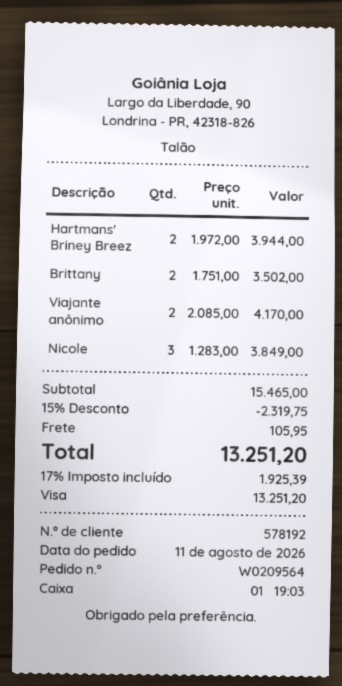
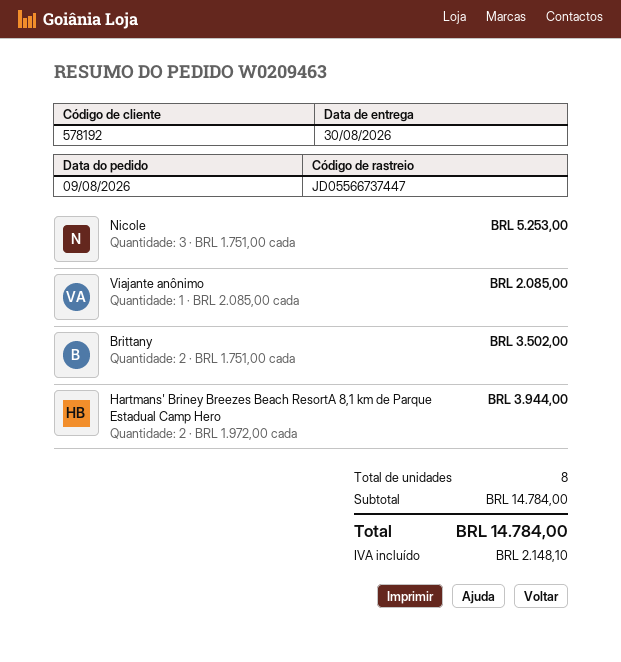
order number: W0209564 -> W0209463
order date: 2026-08-11 -> 2026-08-09
Viajante anônimo: 2 x 2085.00 = 4170.00 -> 1 x 2085.00 = 2085.00
Nicole: 3 x 1283.00 = 3849.00 -> 3 x 1751.00 = 5253.00
subtotal: 15465.00 -> 14784.00
discount: 15% = 2319.75 -> none
shipping: 105.95 -> none
tax: 1925.39 -> 2148.10
total: 13251.20 -> 14784.00

